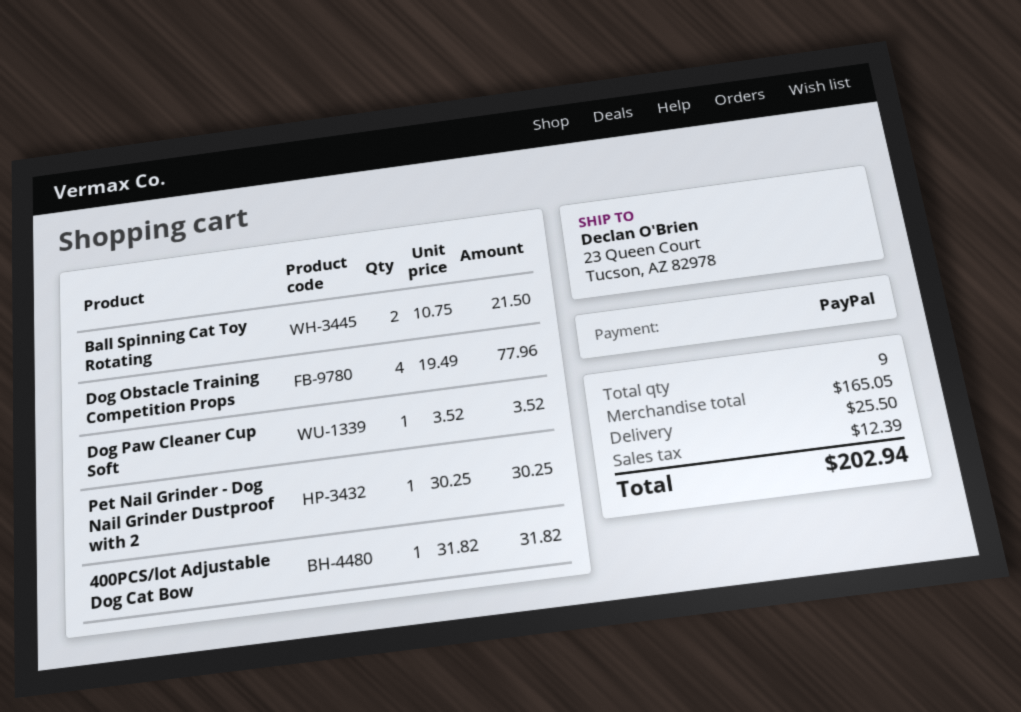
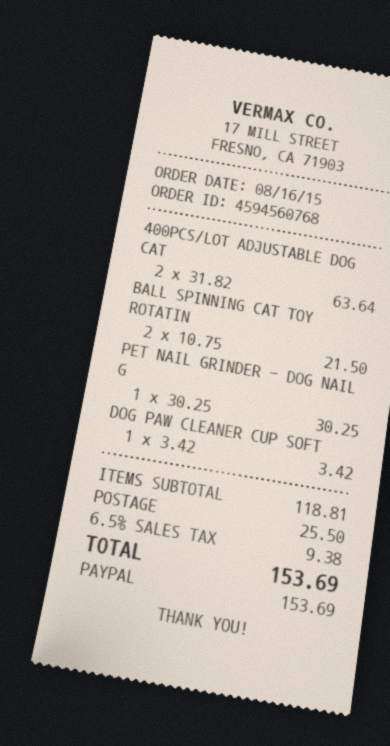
Dog Obstacle Training Competition Props: 4 x 19.49 = 77.96 -> none
Dog Paw Cleaner Cup Soft: 1 x 3.52 = 3.52 -> 1 x 3.42 = 3.42
400PCS/lot Adjustable Dog Cat Bow: 1 x 31.82 = 31.82 -> 2 x 31.82 = 63.64
subtotal: 165.05 -> 118.81
tax: 12.39 -> 9.38
total: 202.94 -> 153.69

